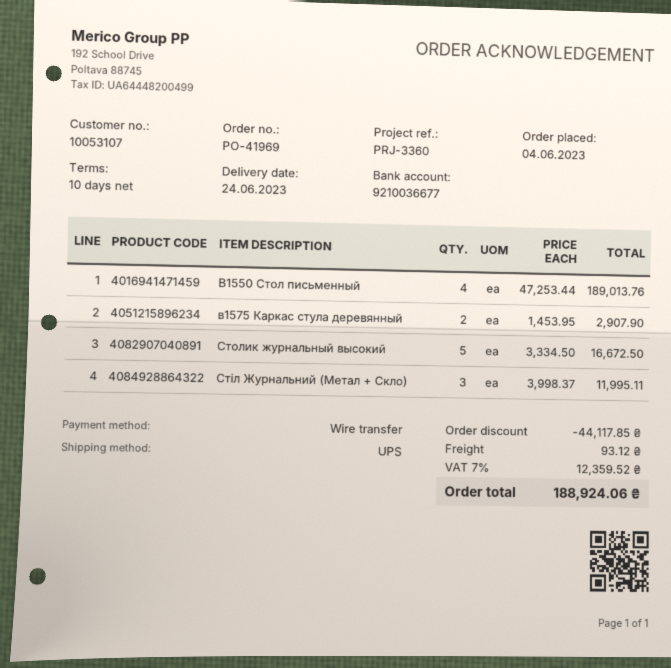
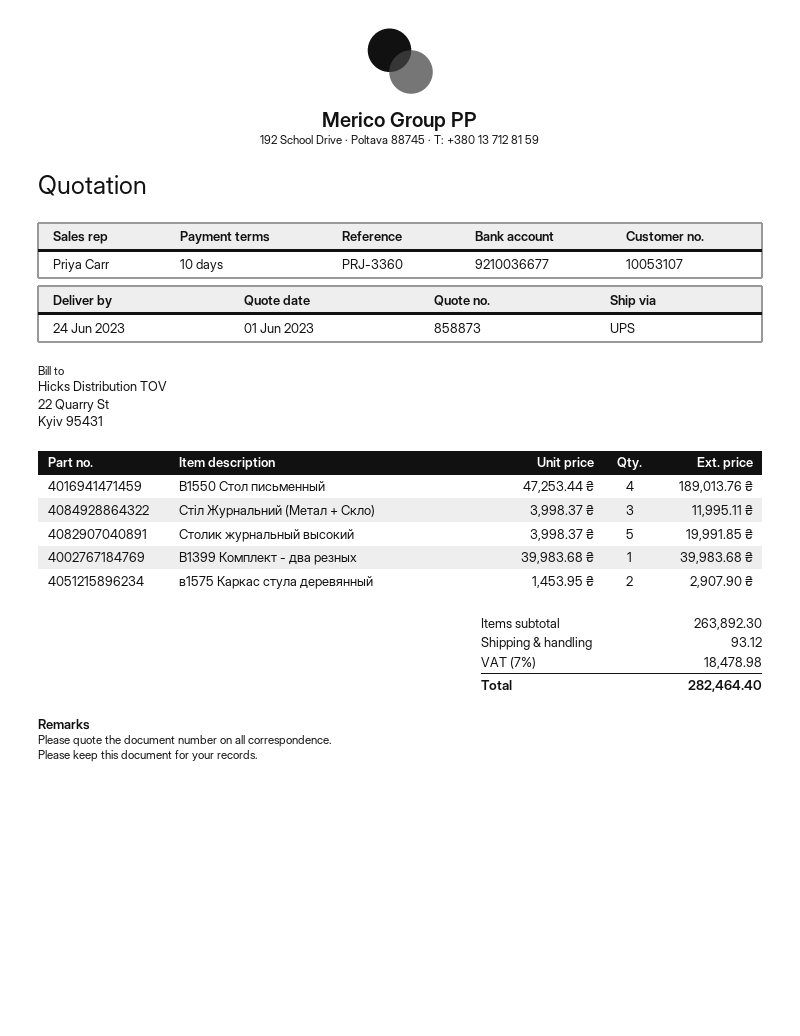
Столик журнальный высокий: 5 x 3334.50 = 16672.50 -> 5 x 3998.37 = 19991.85
В1399 Комплект - два резных: none -> 1 x 39983.68 = 39983.68
discount: 44117.85 -> none
tax: 7% = 12359.52 -> 7% = 18478.98
total: 188924.06 -> 282464.40

